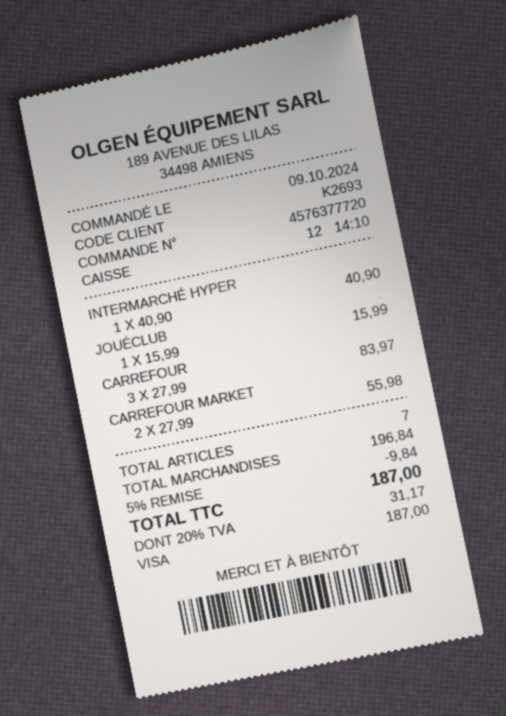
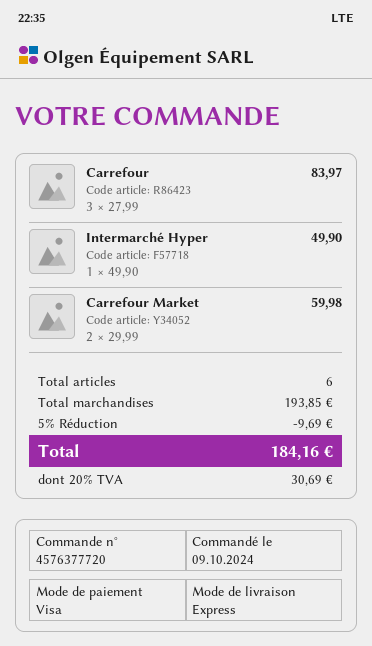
INTERMARCHÉ HYPER: 1 x 40.90 = 40.90 -> 1 x 49.90 = 49.90
JOUÉCLUB: 1 x 15.99 = 15.99 -> none
CARREFOUR MARKET: 2 x 27.99 = 55.98 -> 2 x 29.99 = 59.98
total quantity: 7 -> 6
subtotal: 196.84 -> 193.85
discount: 5% = 9.84 -> 5% = 9.69
tax: 20% = 31.17 -> 20% = 30.69
total: 187.00 -> 184.16

